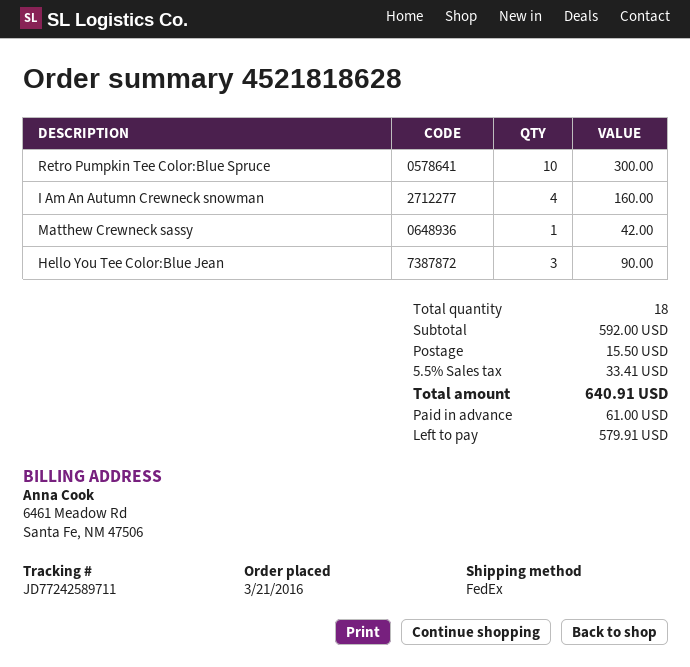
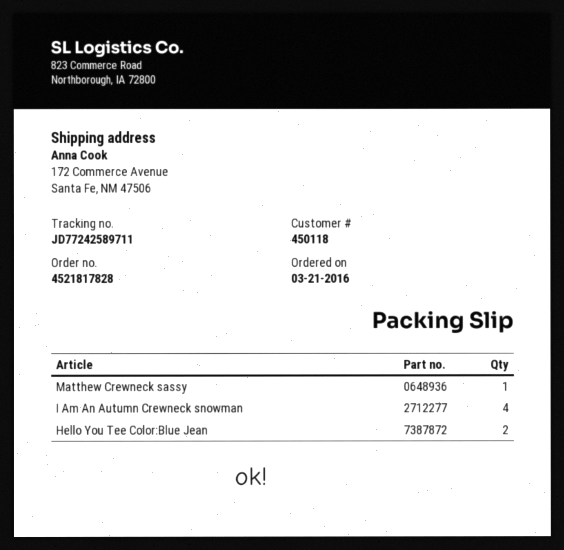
order number: 4521818628 -> 4521817828
Retro Pumpkin Tee Color:Blue Spruce: 10 -> none
Hello You Tee Color:Blue Jean: 3 -> 2

